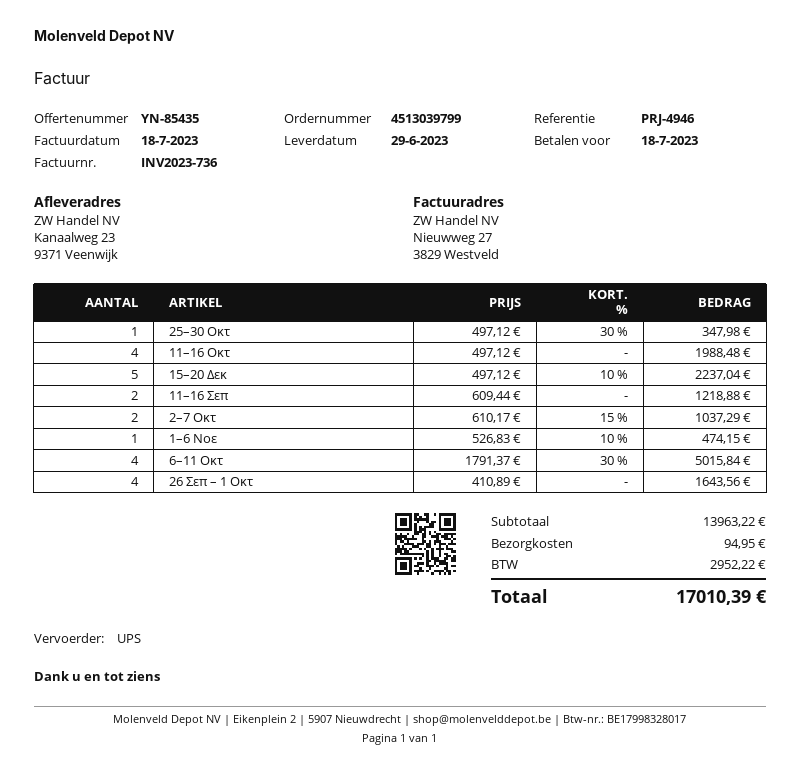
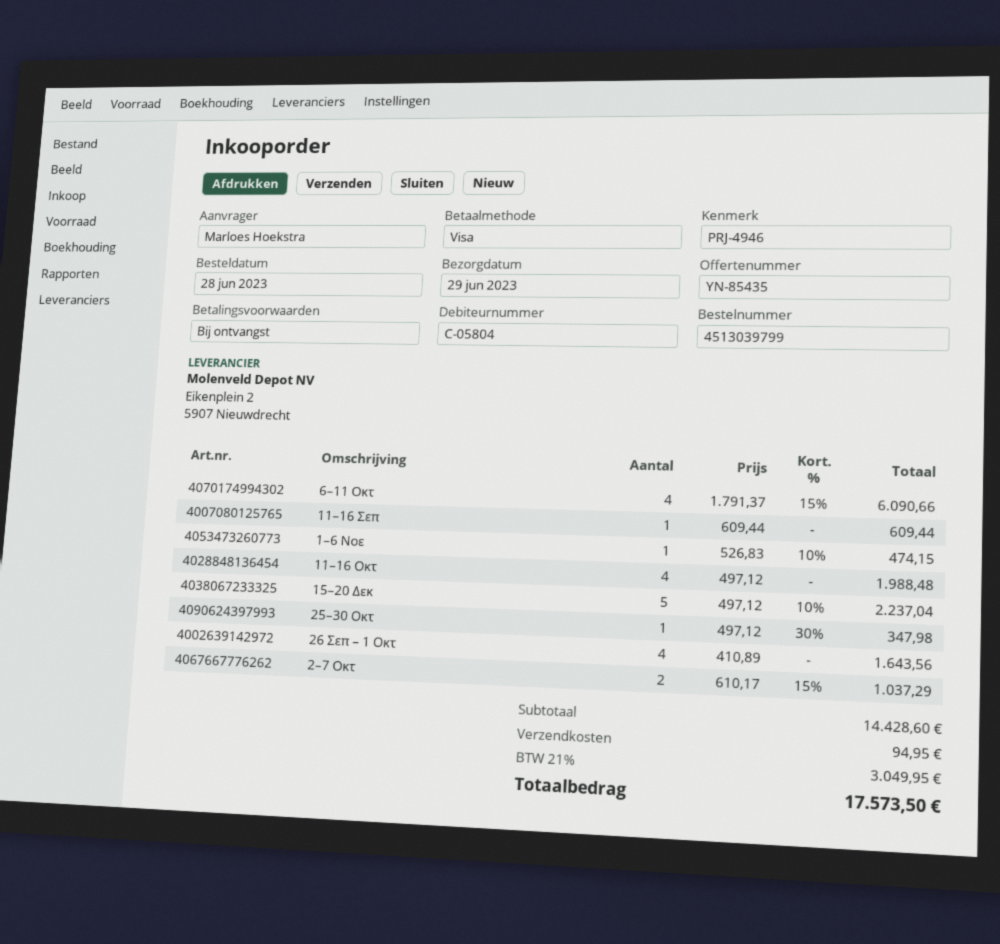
11–16 Σεπ: 2 x 609.44 = 1218.88 -> 1 x 609.44 = 609.44
6–11 Οκτ: 4 x 1791.37 - 30% = 5015.84 -> 4 x 1791.37 - 15% = 6090.66
subtotal: 13963.22 -> 14428.60
tax: 2952.22 -> 3049.95
total: 17010.39 -> 17573.50

